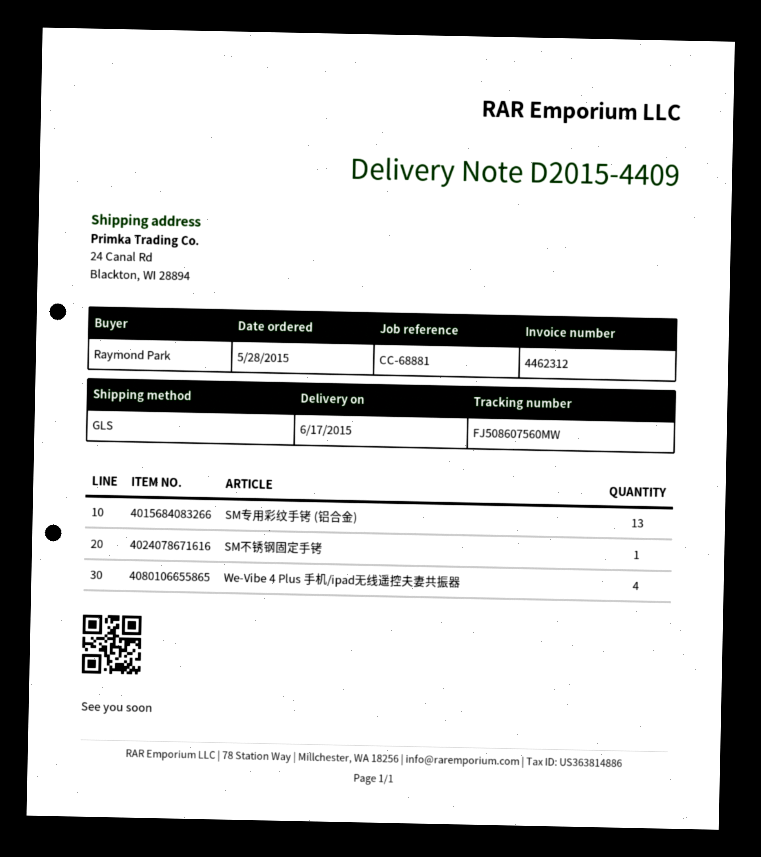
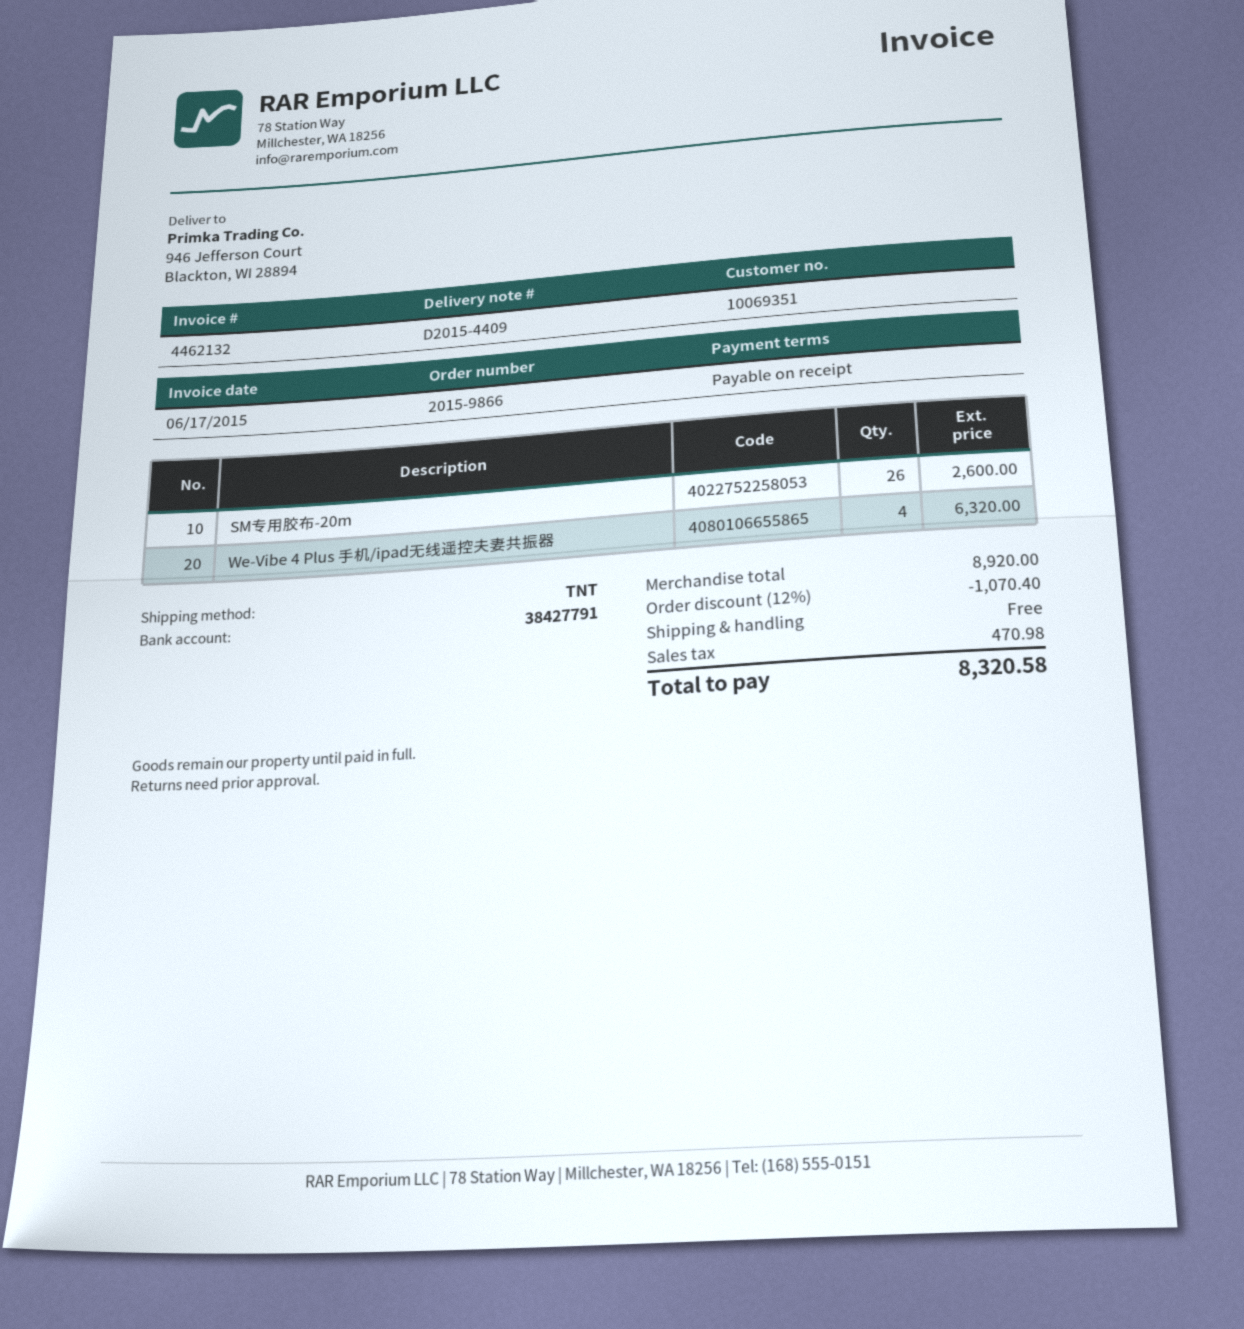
invoice number: 4462312 -> 4462132
shipping method: GLS -> TNT
ship to: 24 Canal Rd, Blackton, WI 28894 -> 946 Jefferson Court, Blackton, WI 28894
SM专用彩纹手铐 (铝合金): 13 -> none
SM不锈钢固定手铐: 1 -> none
SM专用胶布-20m: none -> 26

